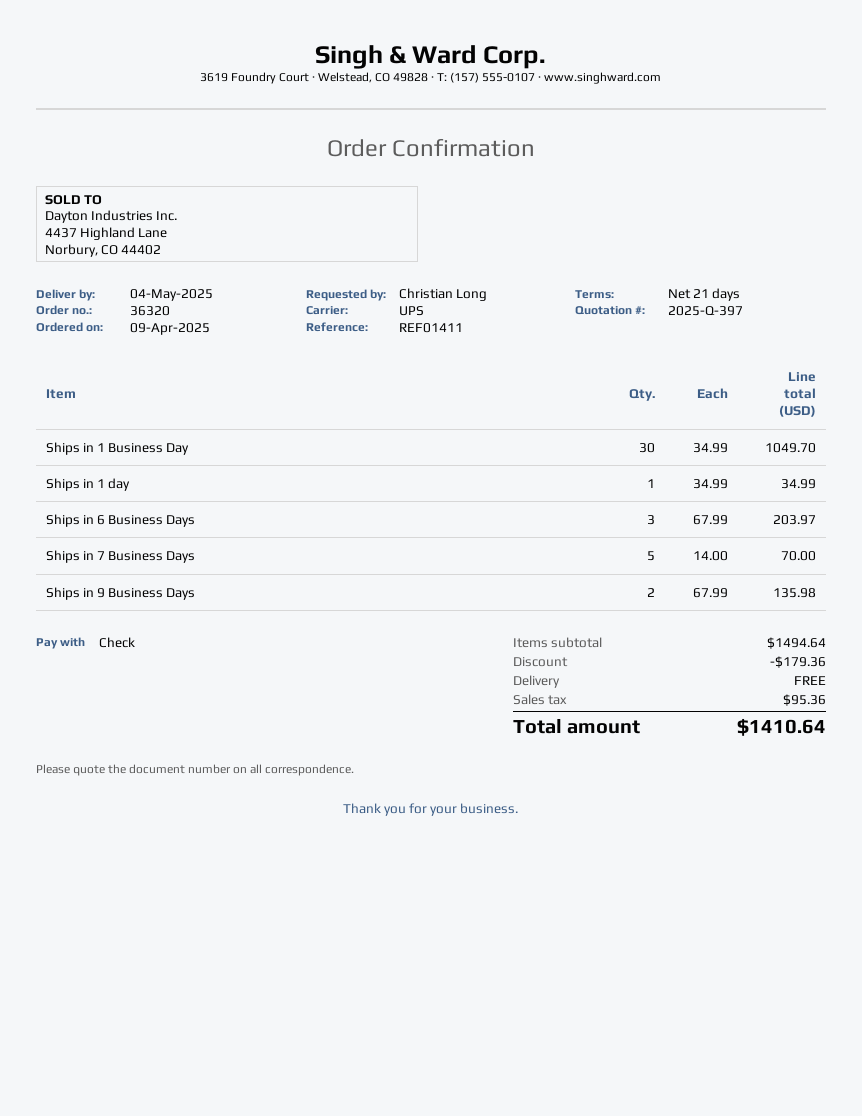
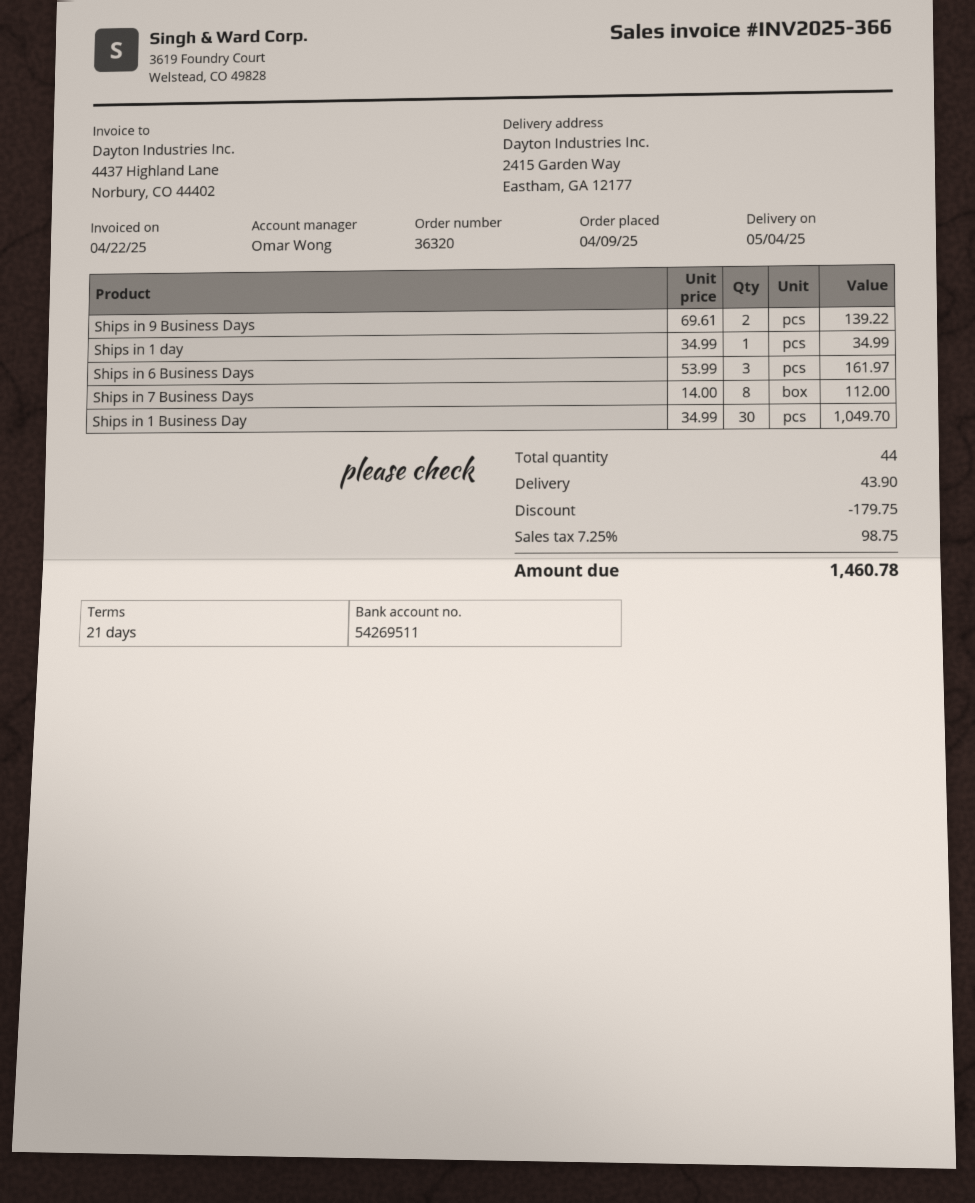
Ships in 6 Business Days: 3 x 67.99 = 203.97 -> 3 x 53.99 = 161.97
Ships in 7 Business Days: 5 x 14.00 = 70.00 -> 8 x 14.00 = 112.00
Ships in 9 Business Days: 2 x 67.99 = 135.98 -> 2 x 69.61 = 139.22
discount: 179.36 -> 179.75
shipping: 0.00 -> 43.90
tax: 95.36 -> 98.75
total: 1410.64 -> 1460.78

